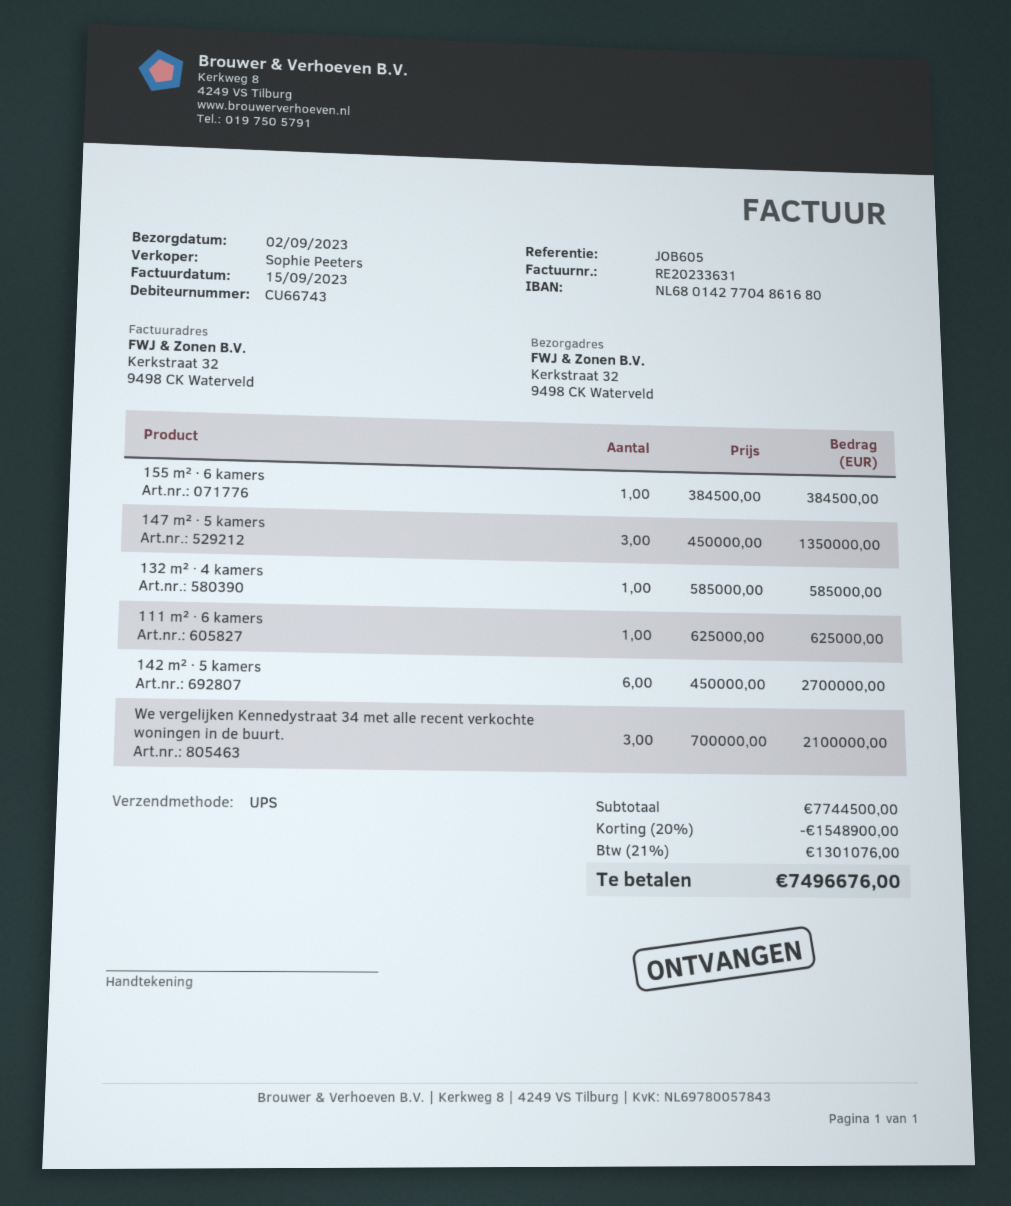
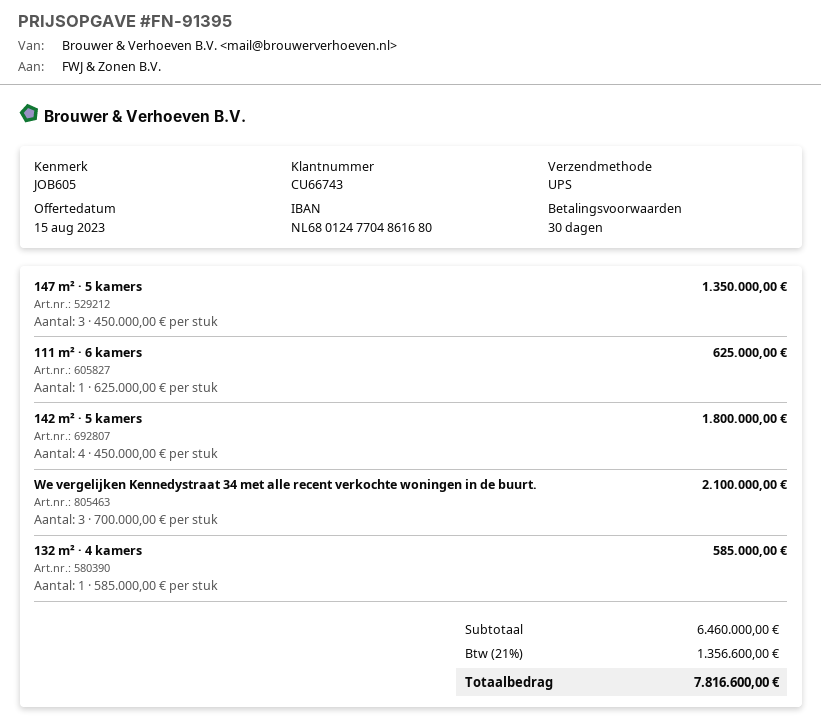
bank account: NL6801427704861680 -> NL6801247704861680
155 m² · 6 kamers: 1 x 384500.00 = 384500.00 -> none
142 m² · 5 kamers: 6 x 450000.00 = 2700000.00 -> 4 x 450000.00 = 1800000.00
subtotal: 7744500.00 -> 6460000.00
discount: 20% = 1548900.00 -> none
tax: 21% = 1301076.00 -> 21% = 1356600.00
total: 7496676.00 -> 7816600.00

